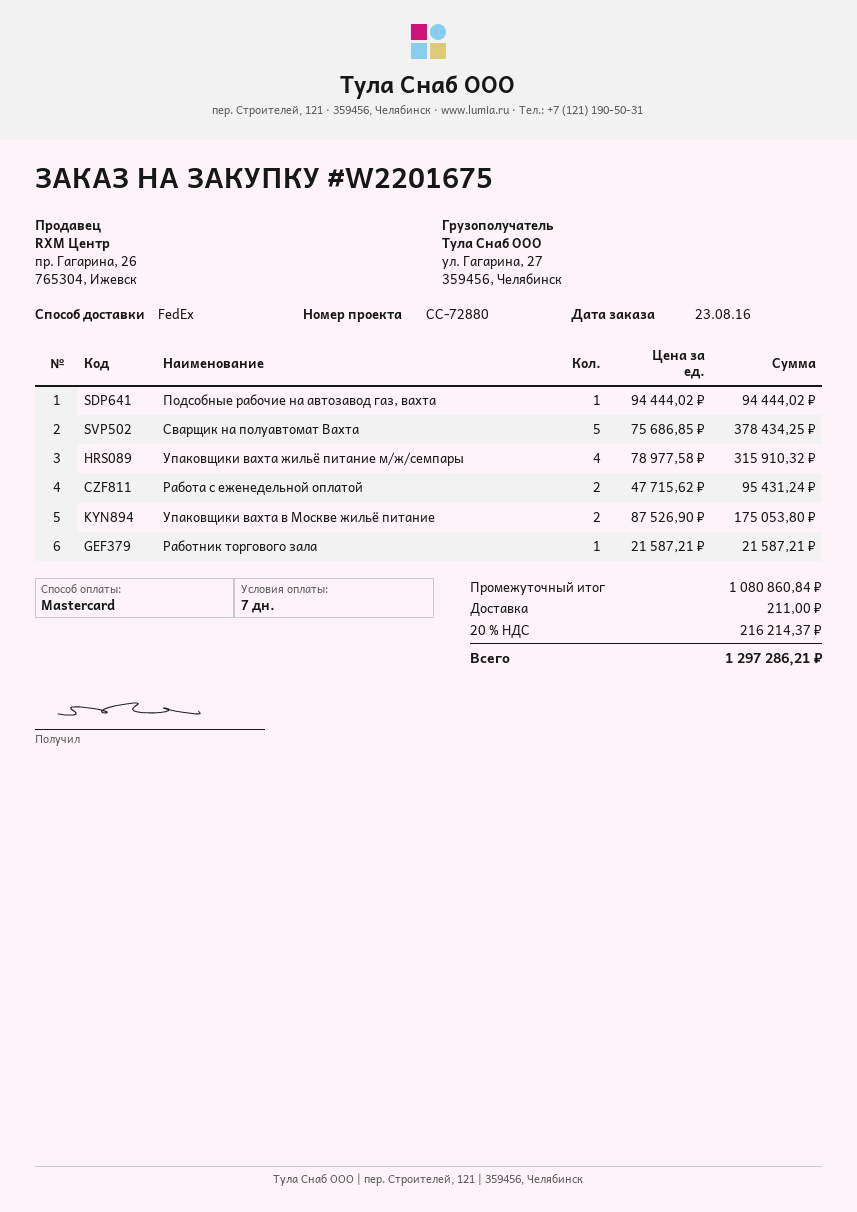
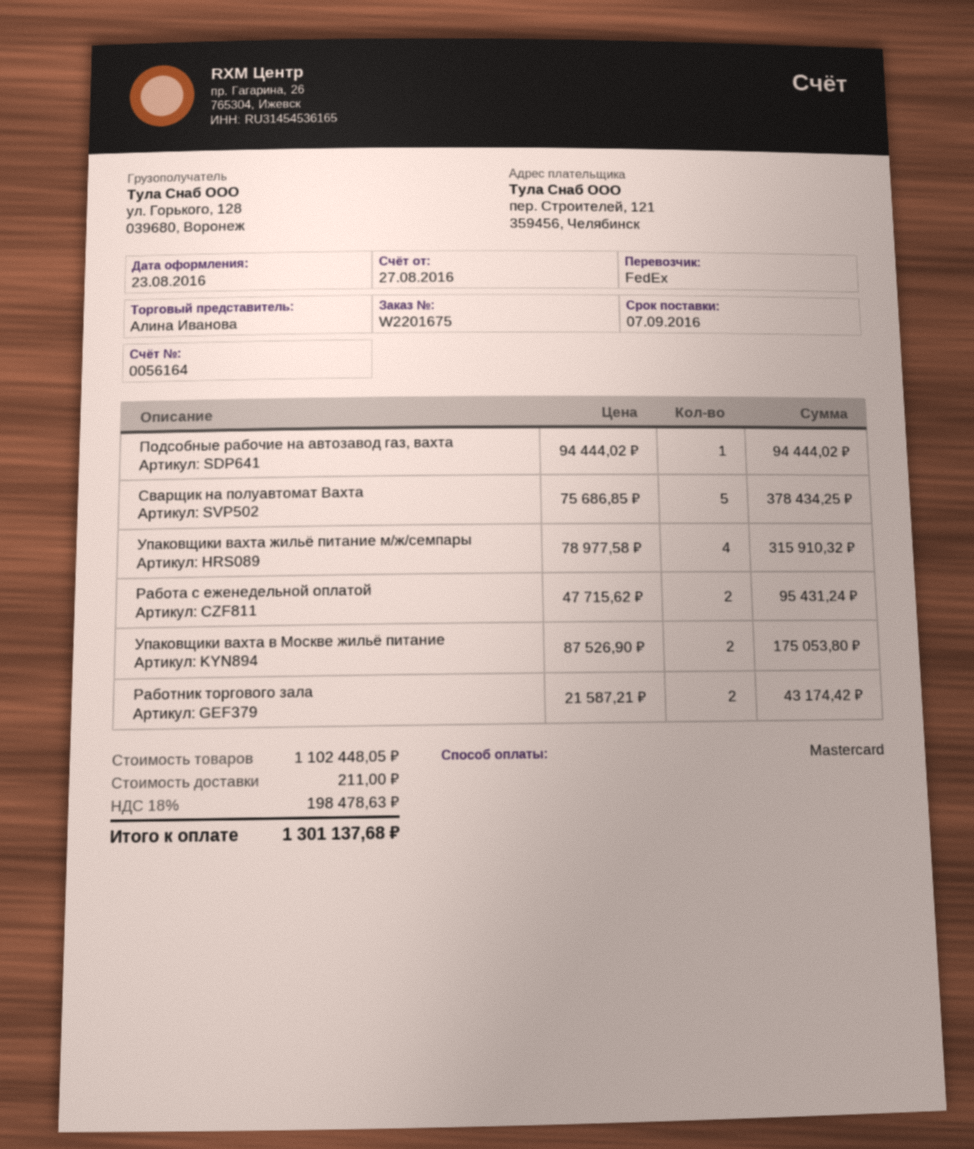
ship to: ул. Гагарина, 27, 359456, Челябинск -> ул. Горького, 128, 039680, Воронеж
Работник торгового зала: 1 x 21587.21 = 21587.21 -> 2 x 21587.21 = 43174.42
subtotal: 1080860.84 -> 1102448.05
tax: 20% = 216214.37 -> 18% = 198478.63
total: 1297286.21 -> 1301137.68

